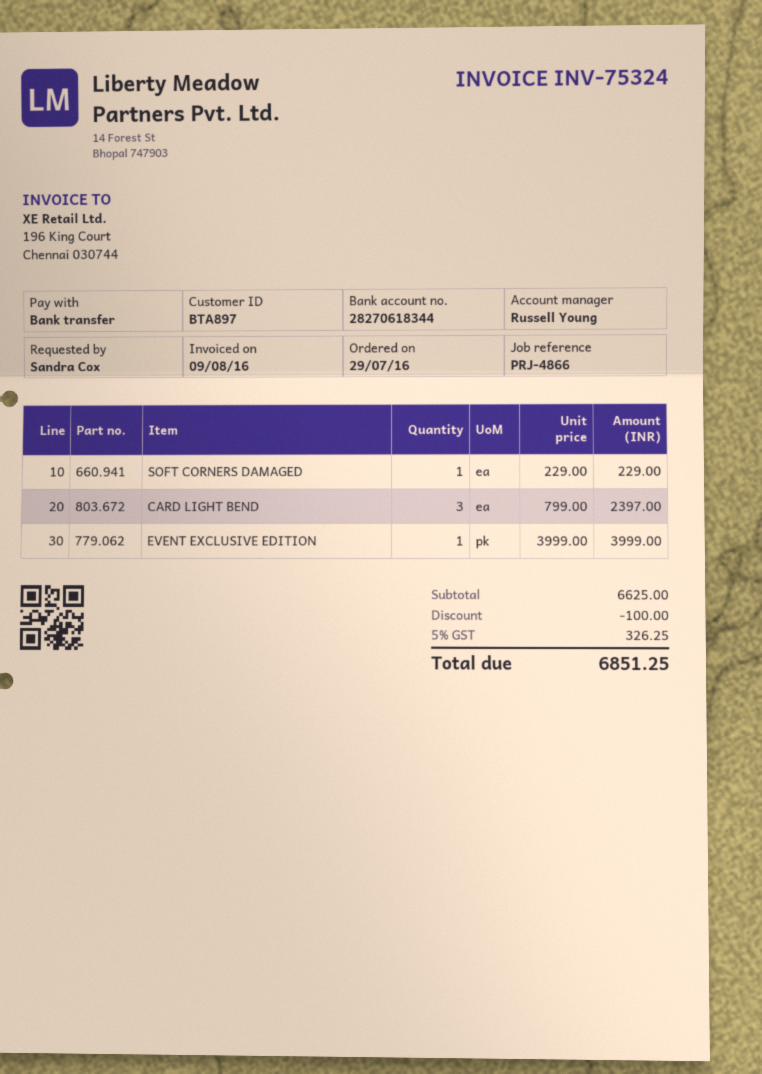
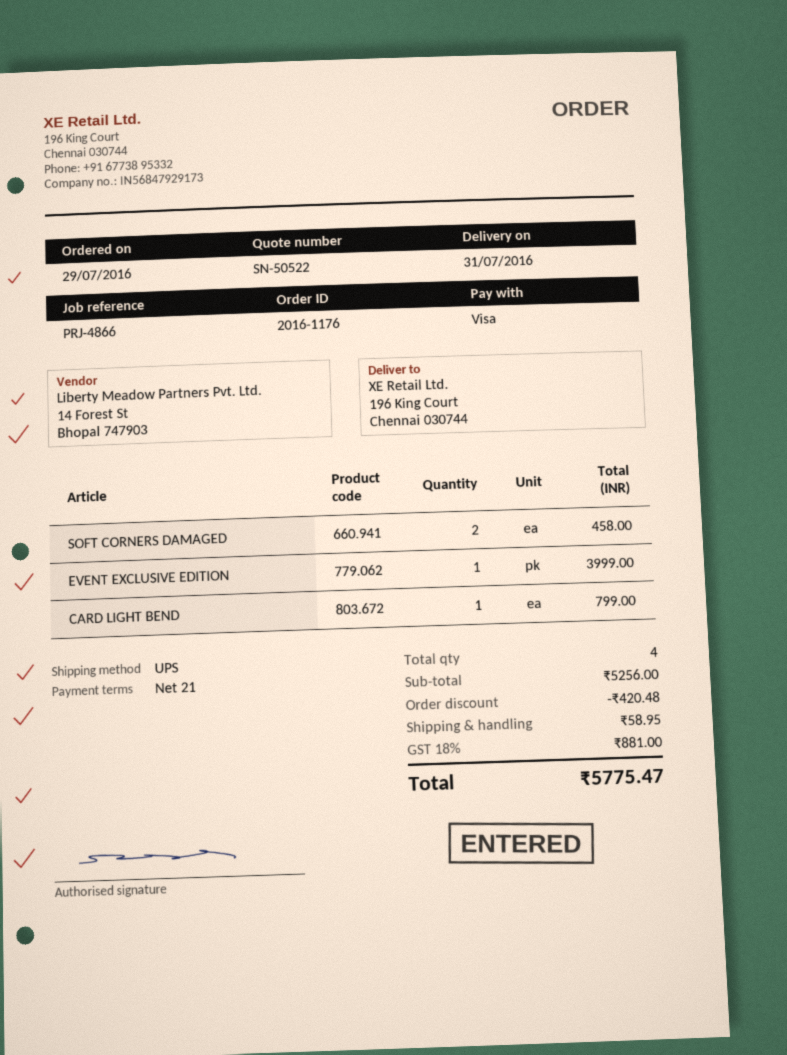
payment method: bank transfer -> Visa
SOFT CORNERS DAMAGED: 1 for 229.00 -> 2 for 458.00
CARD LIGHT BEND: 3 for 2397.00 -> 1 for 799.00
subtotal: 6625.00 -> 5256.00
discount: 100.00 -> 420.48
shipping: none -> 58.95
tax: 5% = 326.25 -> 18% = 881.00
total: 6851.25 -> 5775.47

